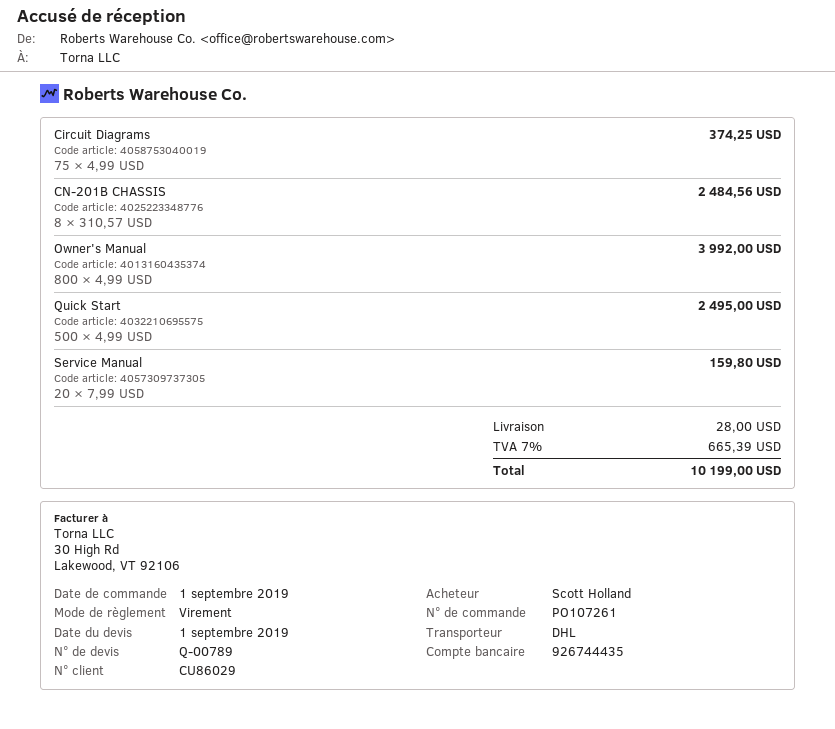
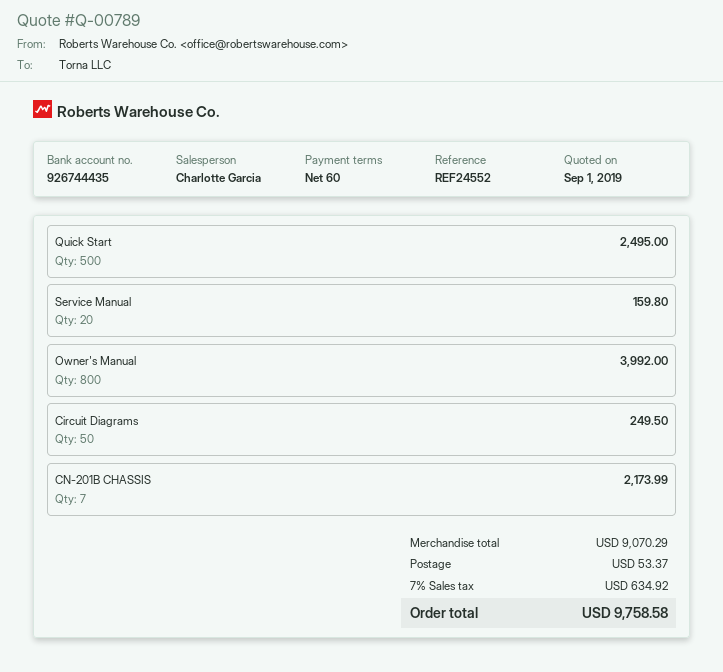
Circuit Diagrams: 75 for 374.25 -> 50 for 249.50
CN-201B CHASSIS: 8 for 2484.56 -> 7 for 2173.99
shipping: 28.00 -> 53.37
tax: 7% = 665.39 -> 7% = 634.92
total: 10199.00 -> 9758.58

